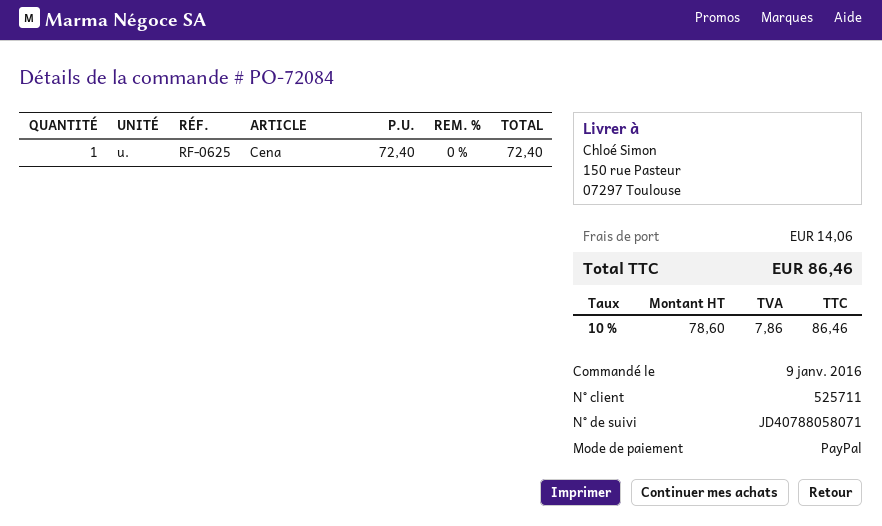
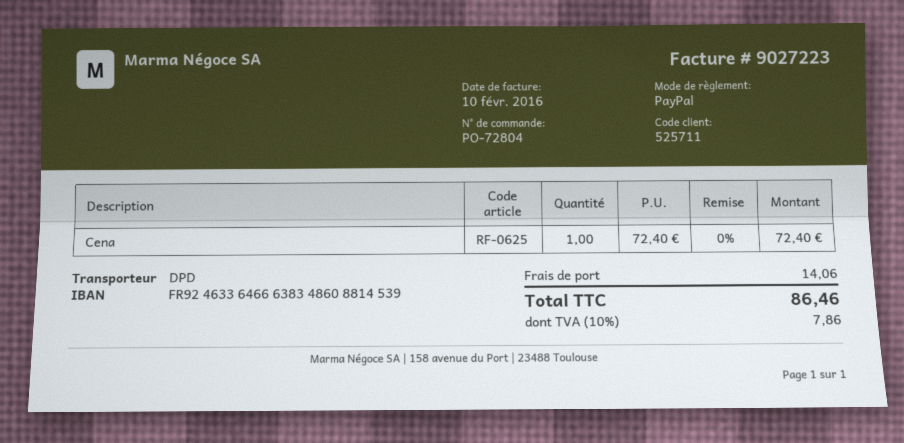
order number: PO-72084 -> PO-72804

